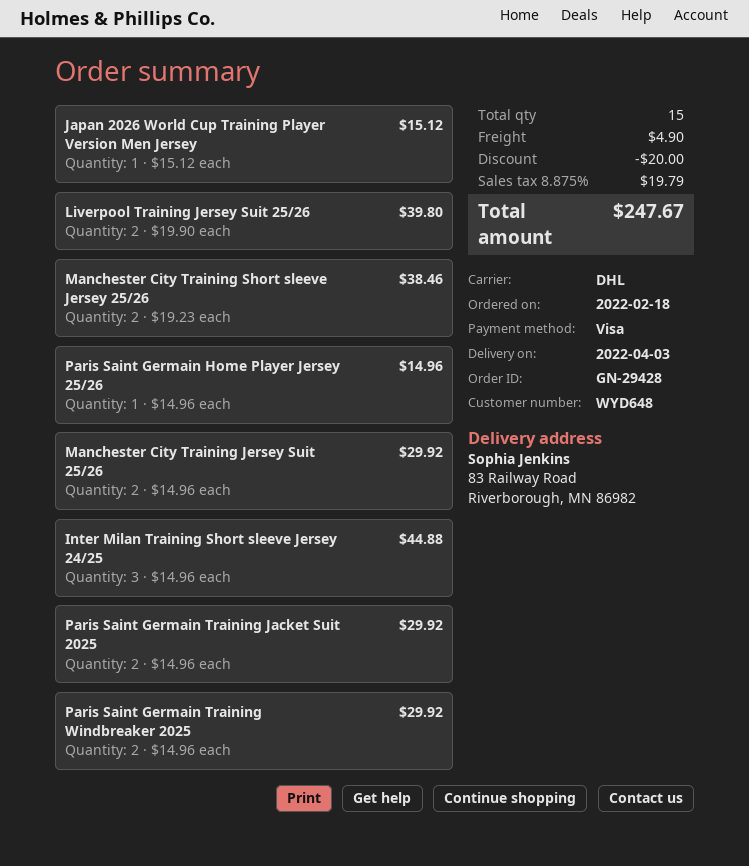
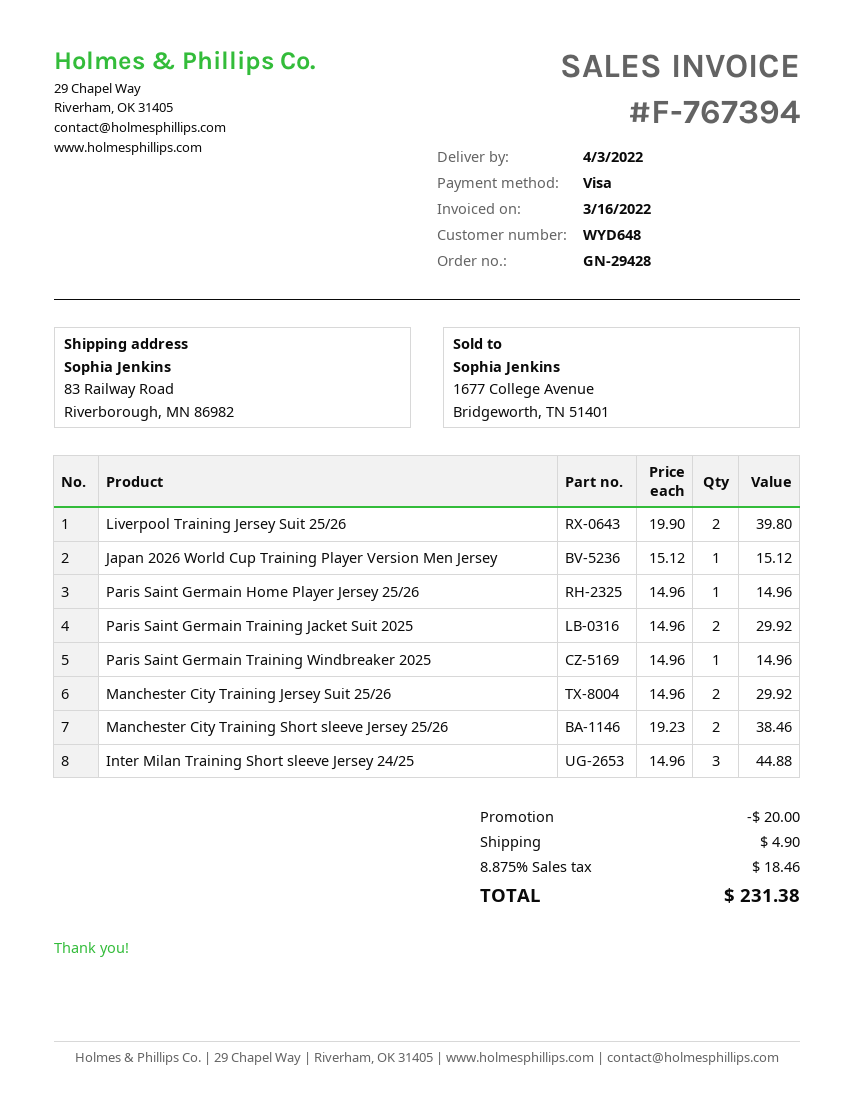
Paris Saint Germain Training Windbreaker 2025: 2 x 14.96 = 29.92 -> 1 x 14.96 = 14.96
tax: 8.875% = 19.79 -> 8.875% = 18.46
total: 247.67 -> 231.38

